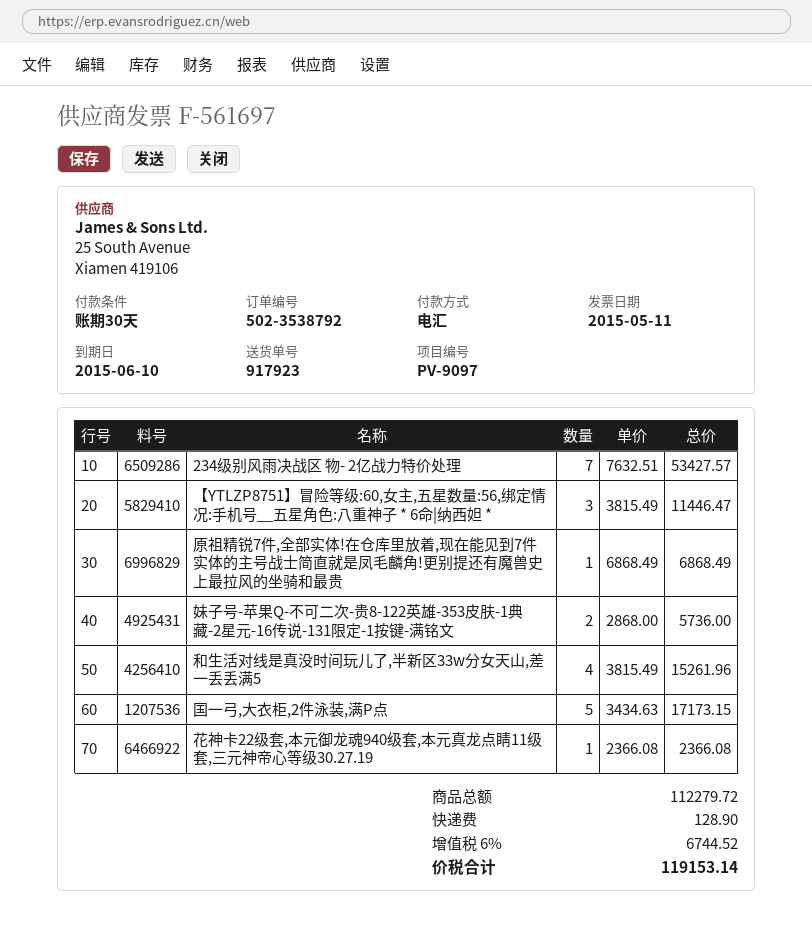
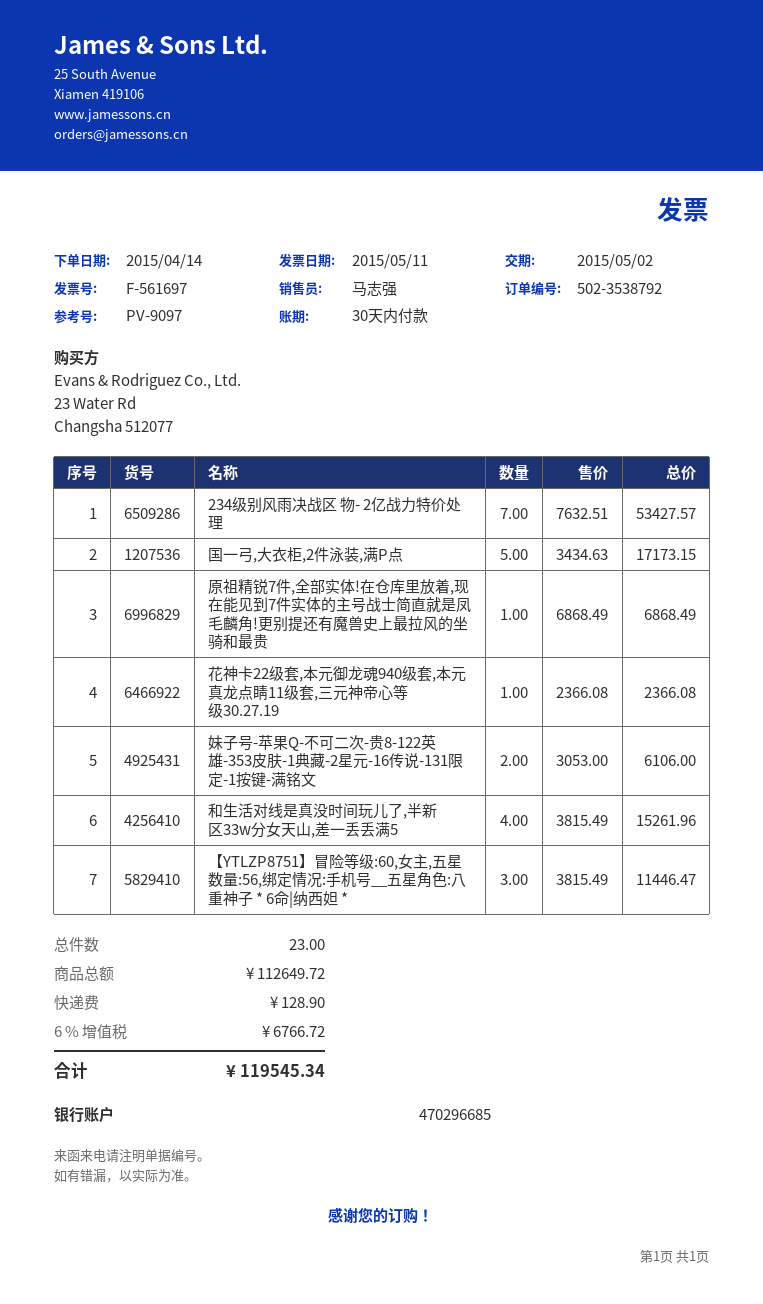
妹子号-苹果Q-不可二次-贵8-122英雄-353皮肤-1典藏-2星元-16传说-131限定-1按键-满铭文: 2 x 2868.00 = 5736.00 -> 2 x 3053.00 = 6106.00
subtotal: 112279.72 -> 112649.72
tax: 6% = 6744.52 -> 6% = 6766.72
total: 119153.14 -> 119545.34

